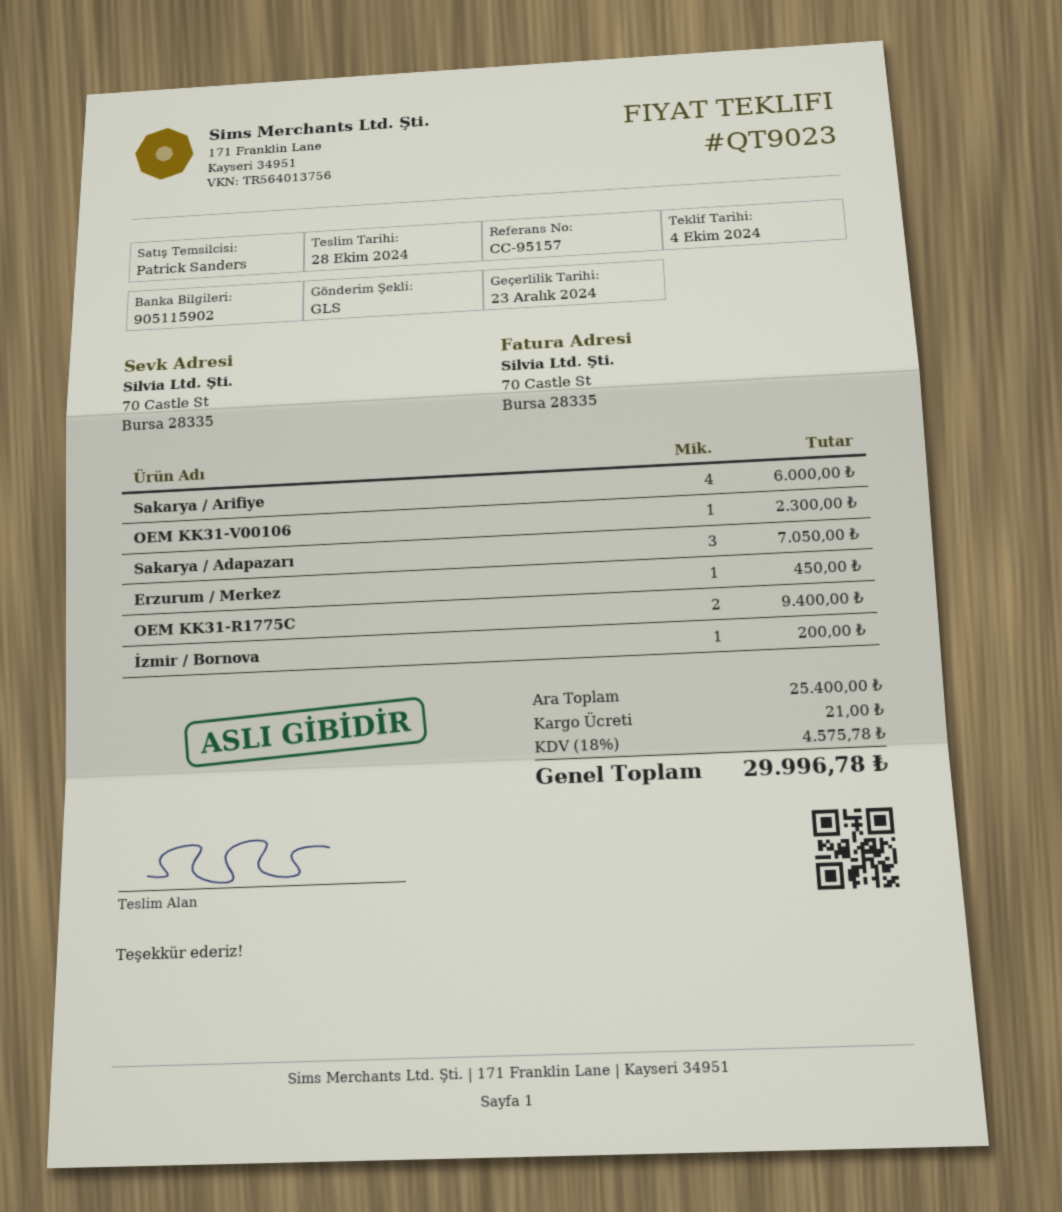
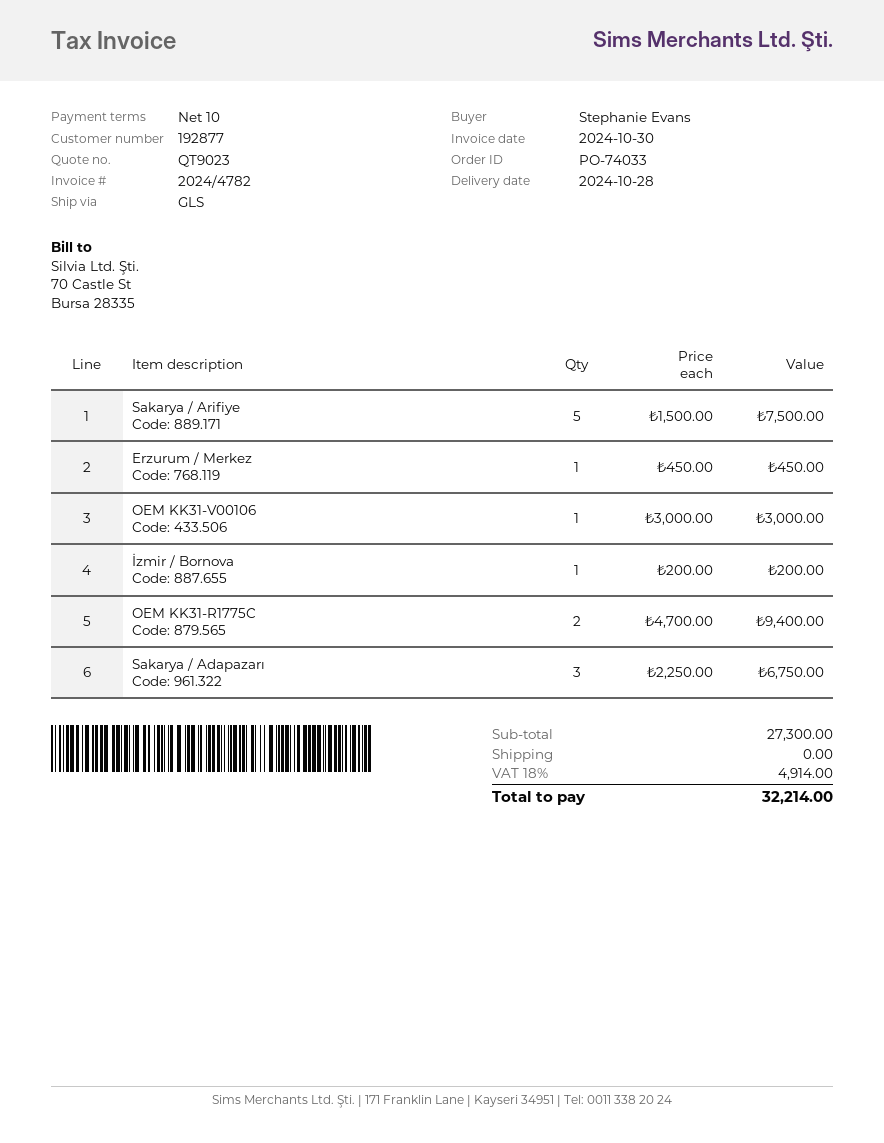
Sakarya / Arifiye: 4 for 6000.00 -> 5 for 7500.00
OEM KK31-V00106: 1 for 2300.00 -> 1 for 3000.00
Sakarya / Adapazarı: 3 for 7050.00 -> 3 for 6750.00
subtotal: 25400.00 -> 27300.00
shipping: 21.00 -> 0.00
tax: 18% = 4575.78 -> 18% = 4914.00
total: 29996.78 -> 32214.00

